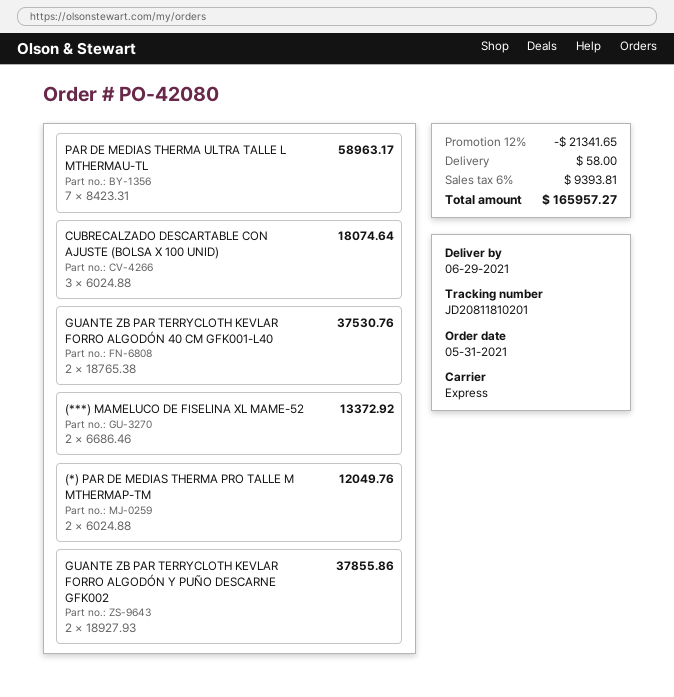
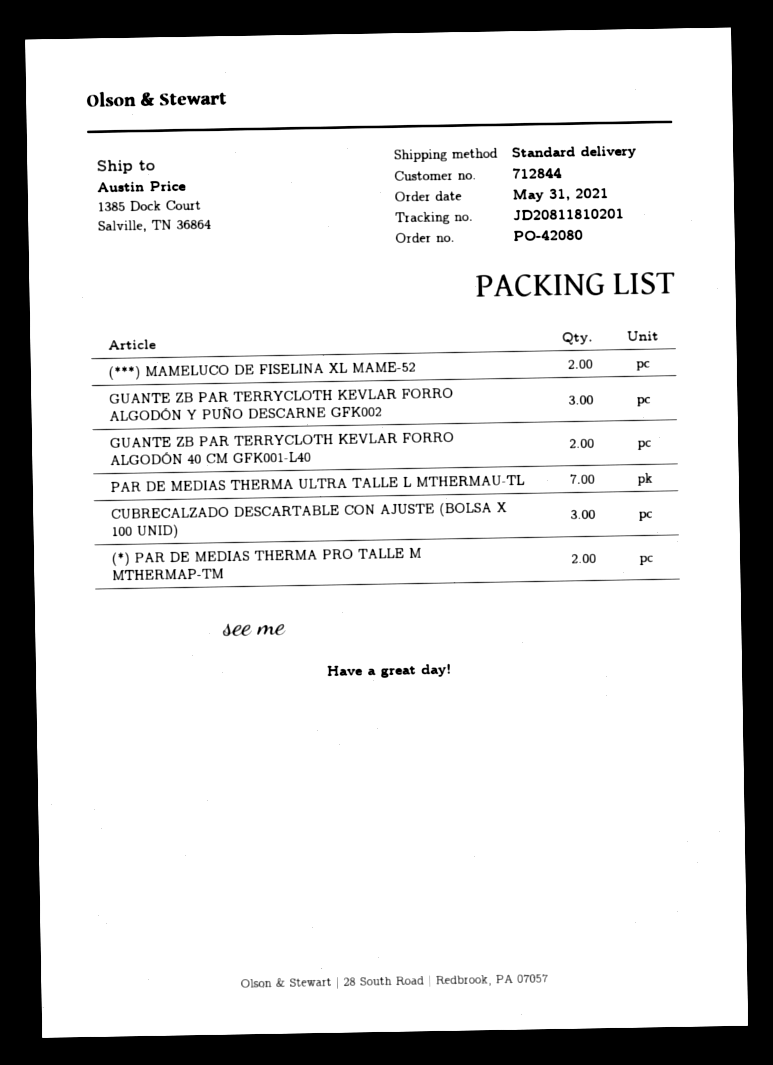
shipping method: express -> standard
GUANTE ZB PAR TERRYCLOTH KEVLAR FORRO ALGODÓN Y PUÑO DESCARNE GFK002: 2 -> 3

